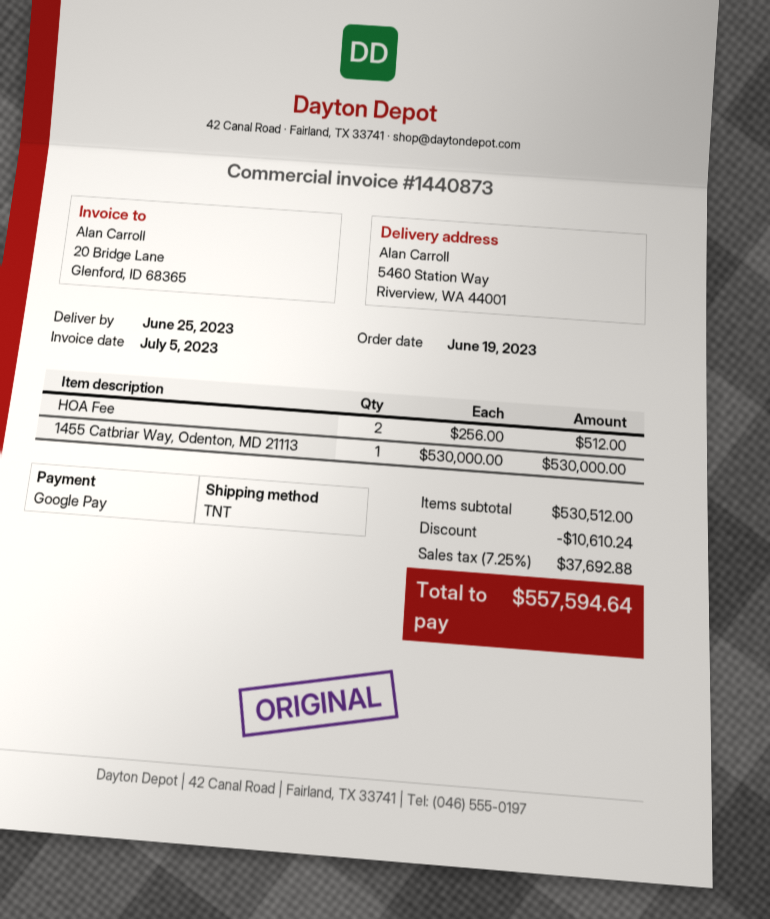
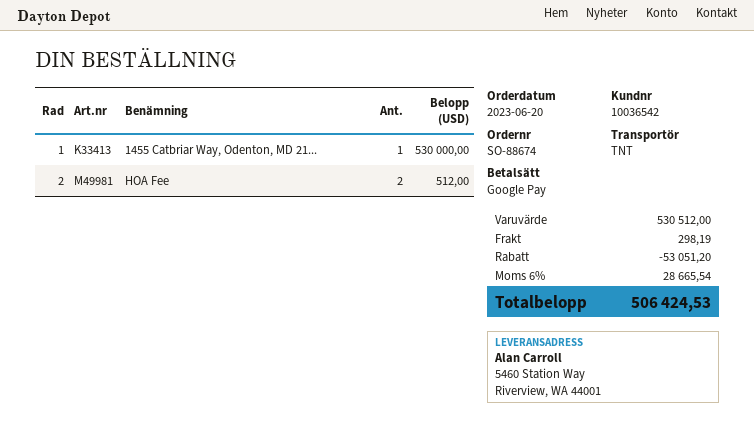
order date: 2023-06-19 -> 2023-06-20
discount: 10610.24 -> 53051.20
shipping: none -> 298.19
tax: 7.25% = 37692.88 -> 6% = 28665.54
total: 557594.64 -> 506424.53

